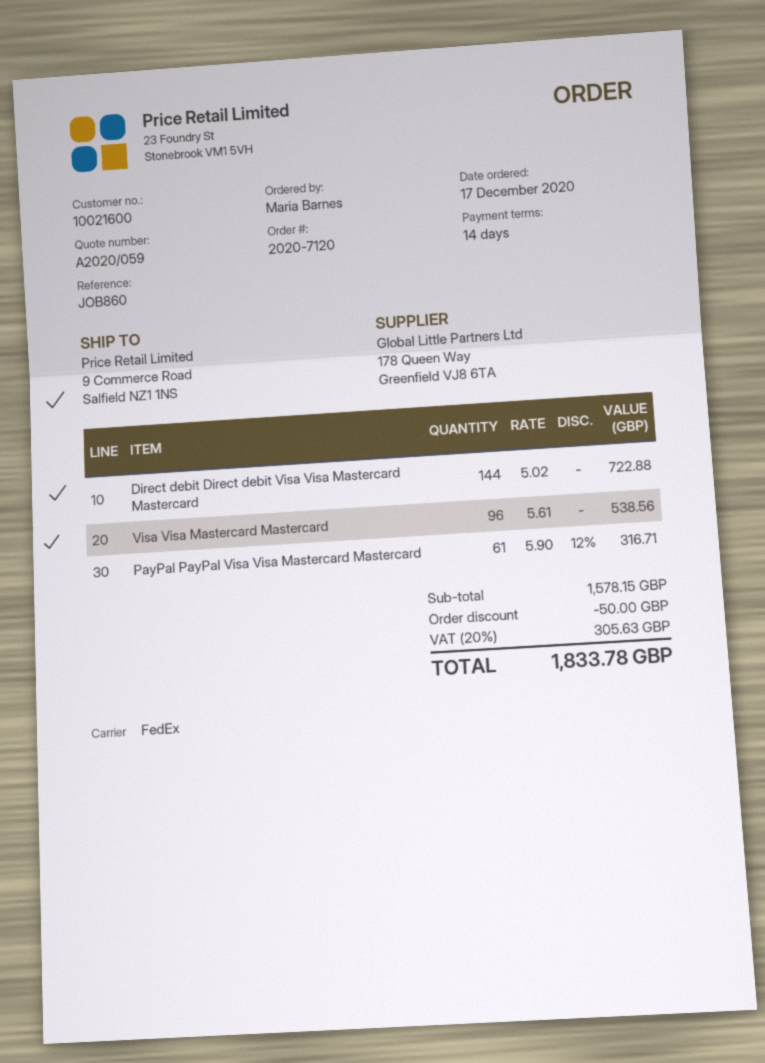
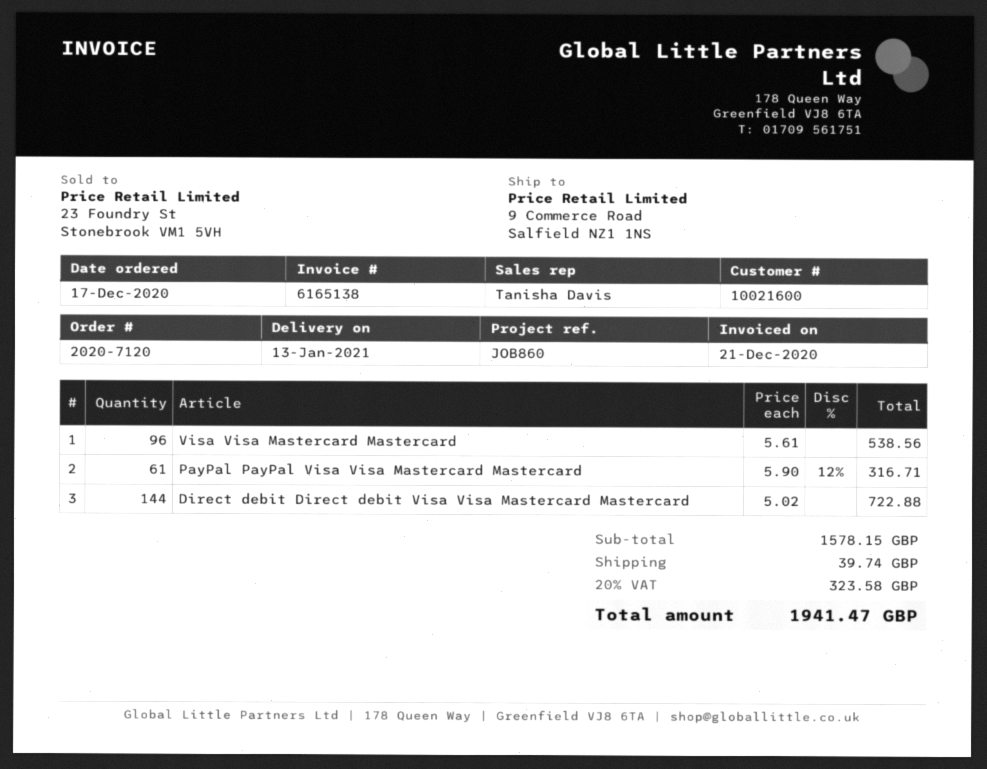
discount: 50.00 -> none
shipping: none -> 39.74
tax: 20% = 305.63 -> 20% = 323.58
total: 1833.78 -> 1941.47

